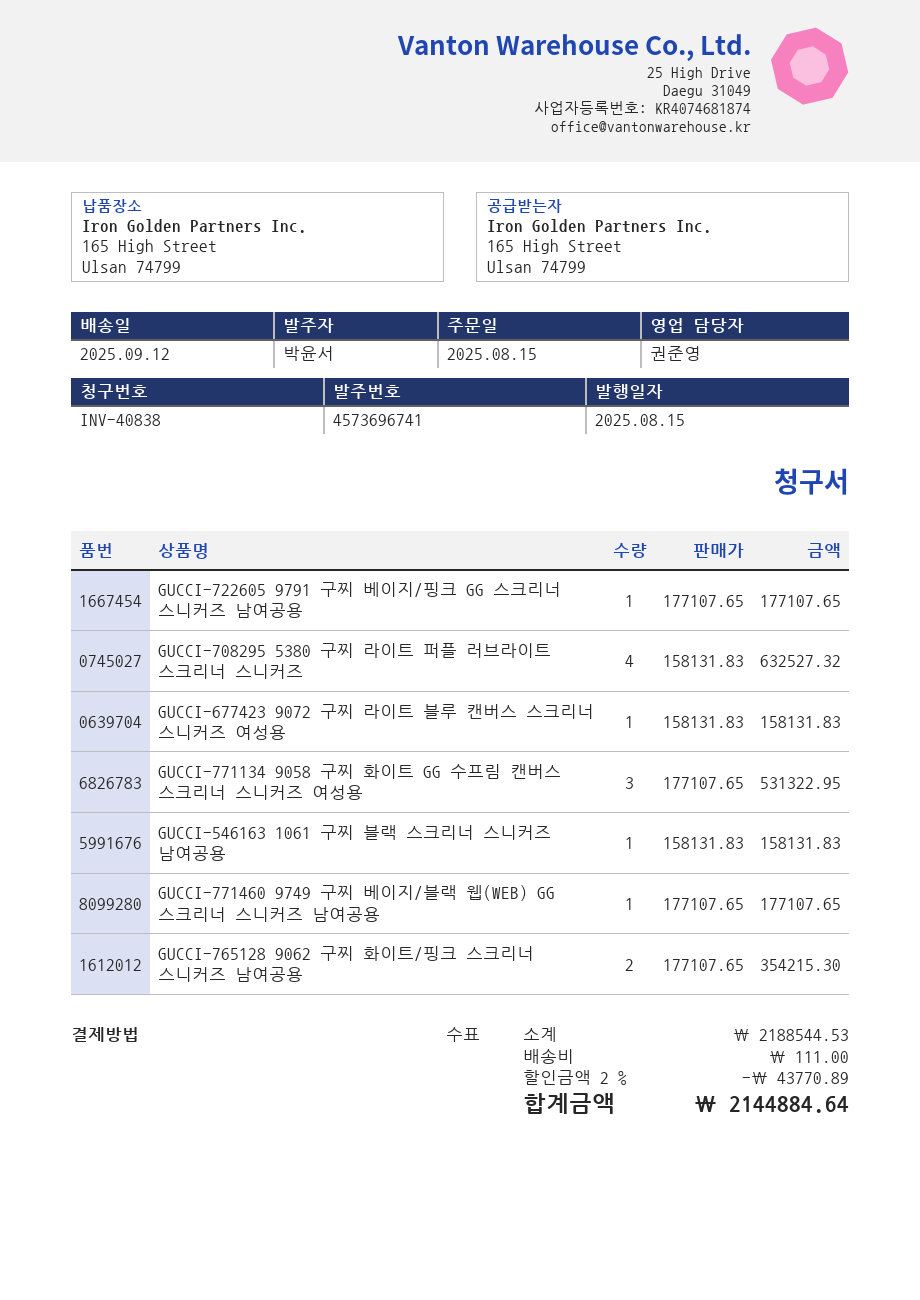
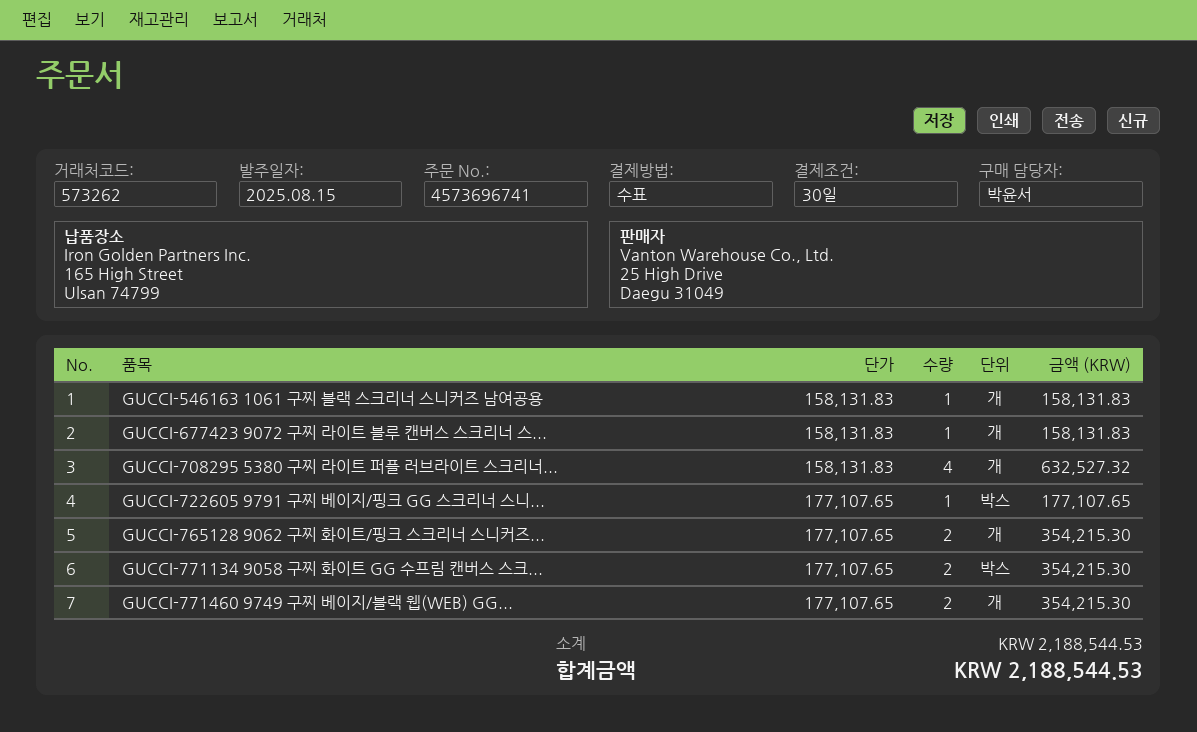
GUCCI-771134 9058 구찌 화이트 GG 수프림 캔버스 스크리너 스니커즈 여성용: 3 x 177107.65 = 531322.95 -> 2 x 177107.65 = 354215.30
GUCCI-771460 9749 구찌 베이지/블랙 웹(WEB) GG 스크리너 스니커즈 남여공용: 1 x 177107.65 = 177107.65 -> 2 x 177107.65 = 354215.30
discount: 2% = 43770.89 -> none
shipping: 111.00 -> none
total: 2144884.64 -> 2188544.53

